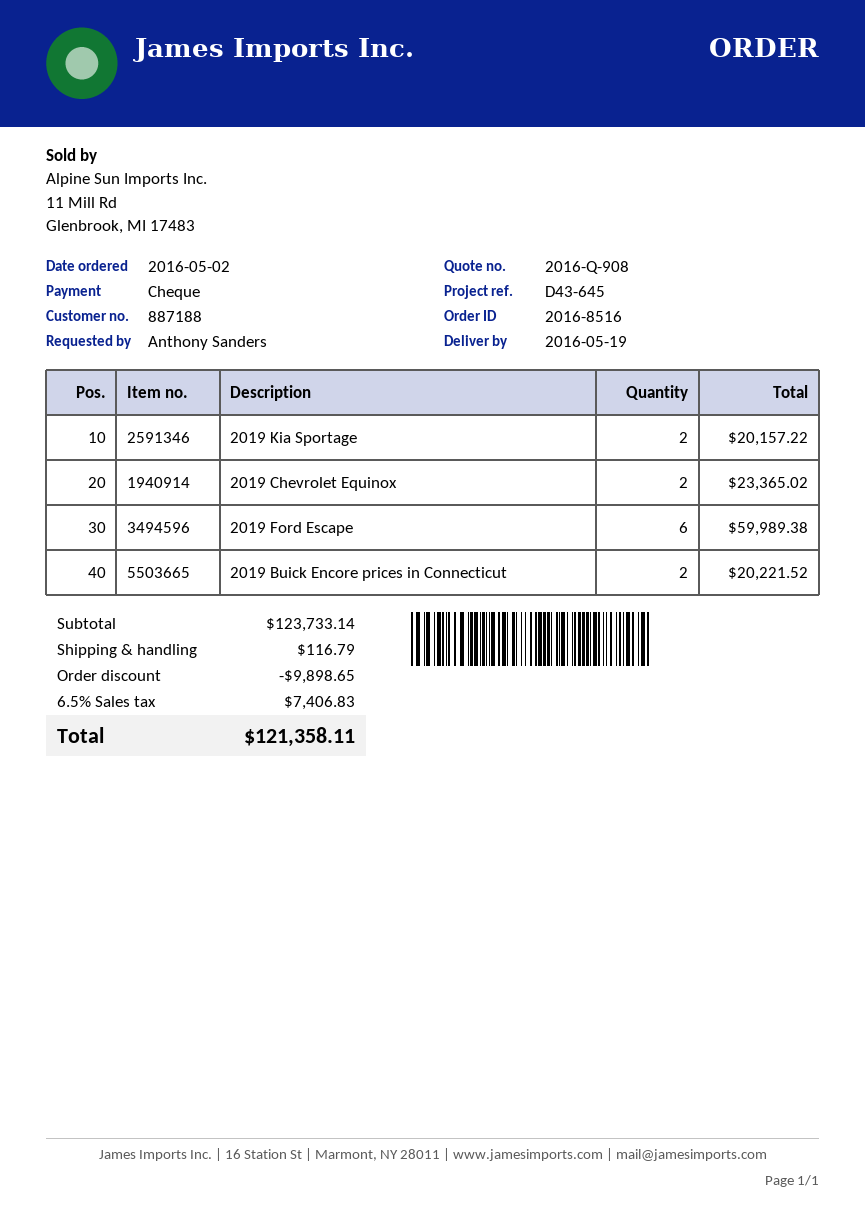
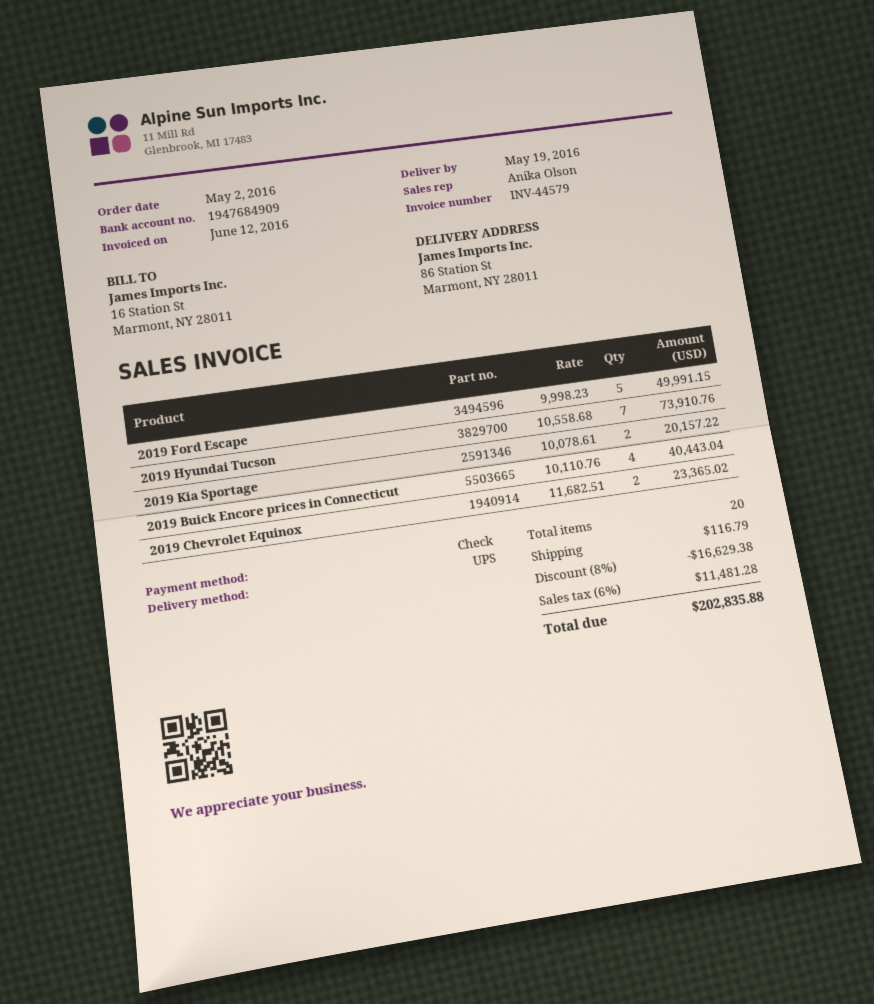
2019 Ford Escape: 6 for 59989.38 -> 5 for 49991.15
2019 Buick Encore prices in Connecticut: 2 for 20221.52 -> 4 for 40443.04
2019 Hyundai Tucson: none -> 7 for 73910.76
discount: 9898.65 -> 16629.38
tax: 6.5% = 7406.83 -> 6% = 11481.28
total: 121358.11 -> 202835.88

